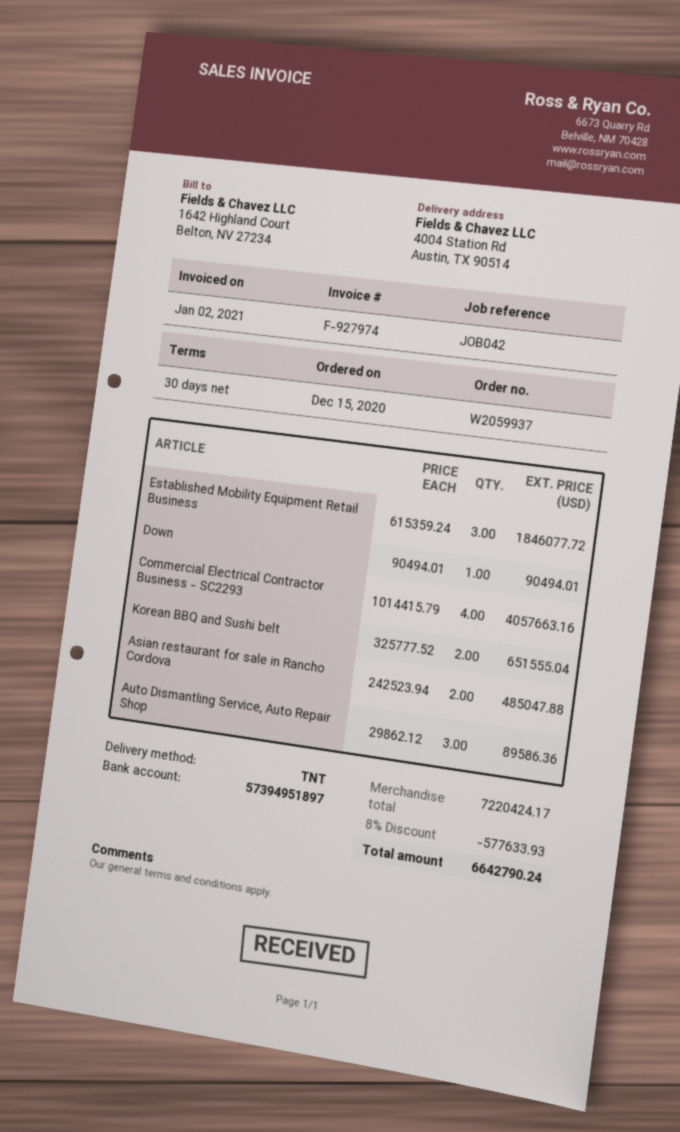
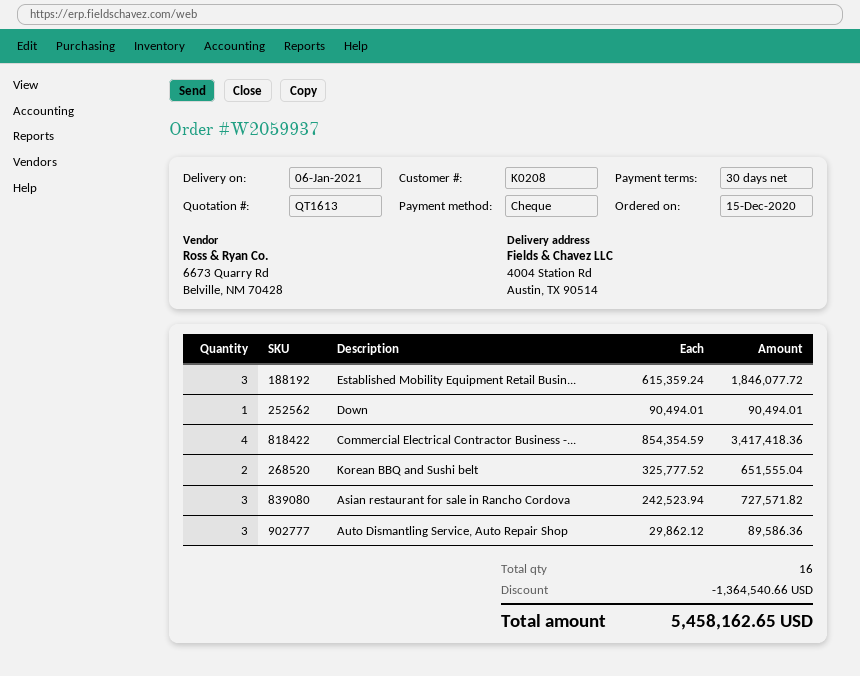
Commercial Electrical Contractor Business - SC2293: 4 x 1014415.79 = 4057663.16 -> 4 x 854354.59 = 3417418.36
Asian restaurant for sale in Rancho Cordova: 2 x 242523.94 = 485047.88 -> 3 x 242523.94 = 727571.82
discount: 577633.93 -> 1364540.66
total: 6642790.24 -> 5458162.65

